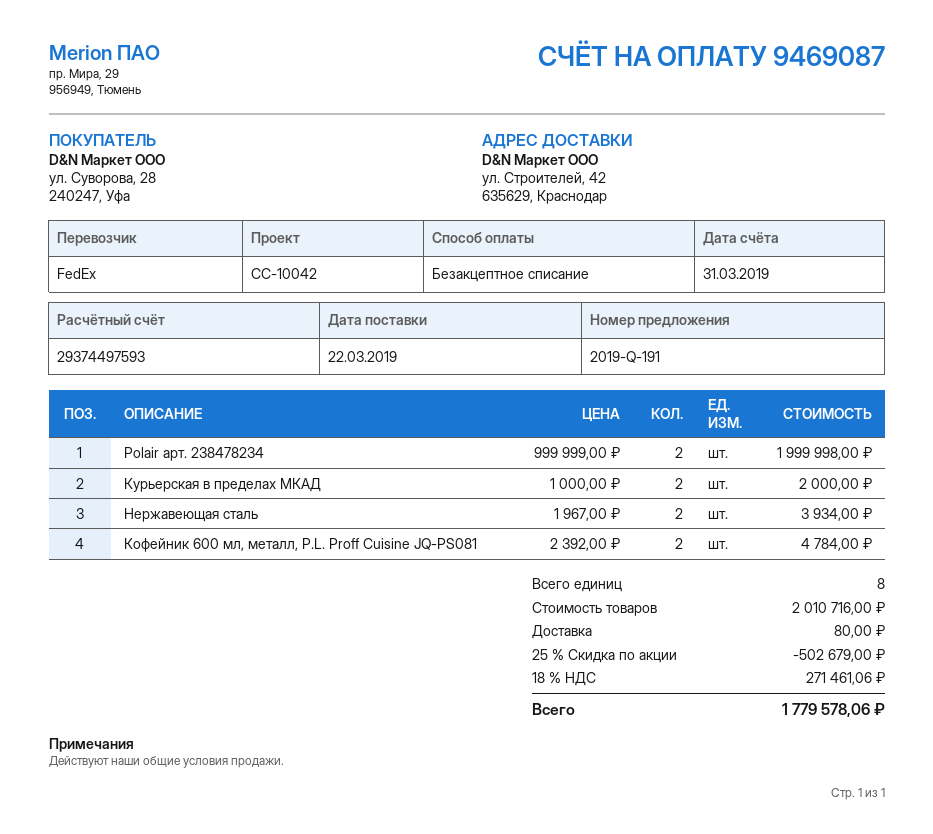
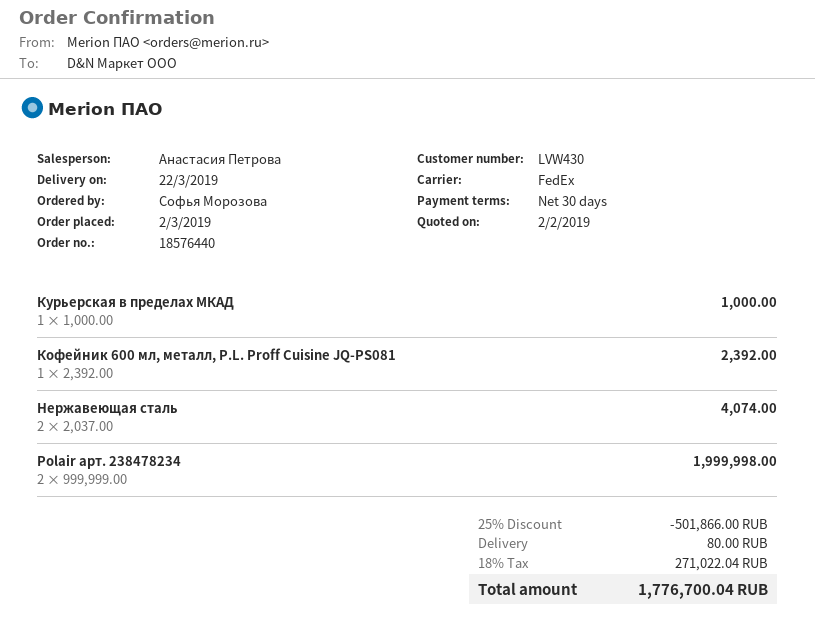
Курьерская в пределах МКАД: 2 x 1000.00 = 2000.00 -> 1 x 1000.00 = 1000.00
Нержавеющая сталь: 2 x 1967.00 = 3934.00 -> 2 x 2037.00 = 4074.00
Кофейник 600 мл, металл, P.L. Proff Cuisine JQ-PS081: 2 x 2392.00 = 4784.00 -> 1 x 2392.00 = 2392.00
discount: 25% = 502679.00 -> 25% = 501866.00
tax: 18% = 271461.06 -> 18% = 271022.04
total: 1779578.06 -> 1776700.04

